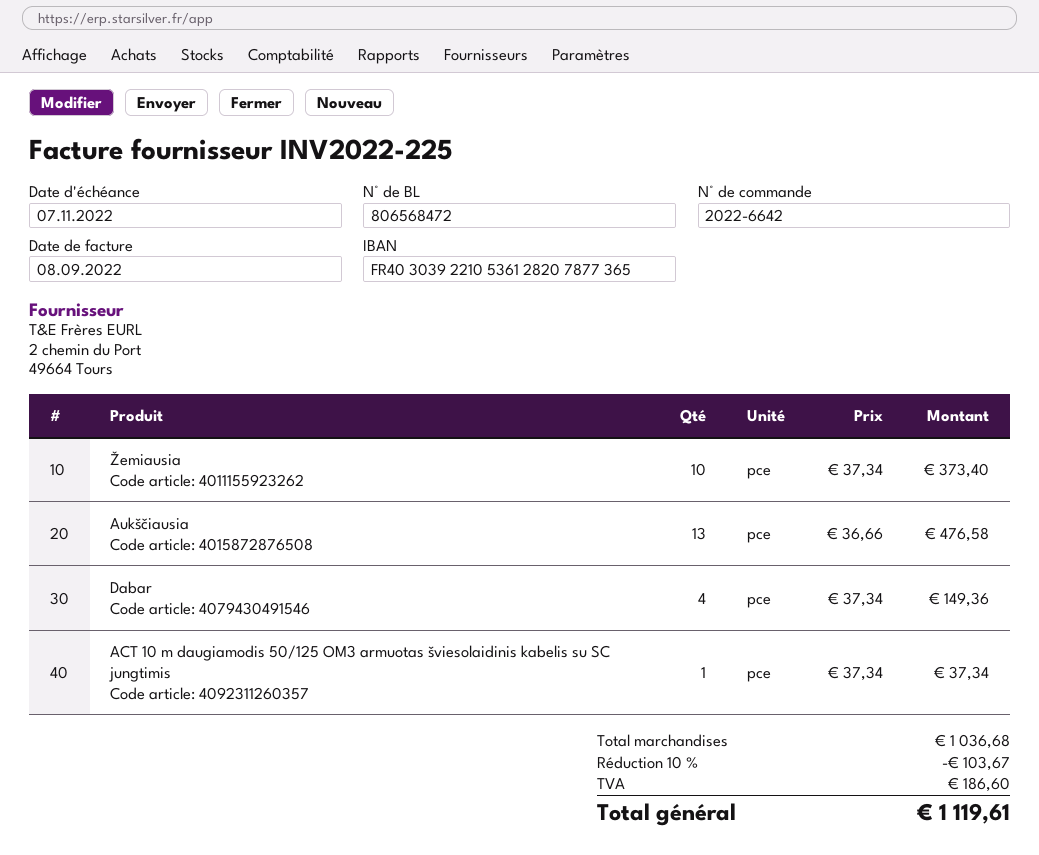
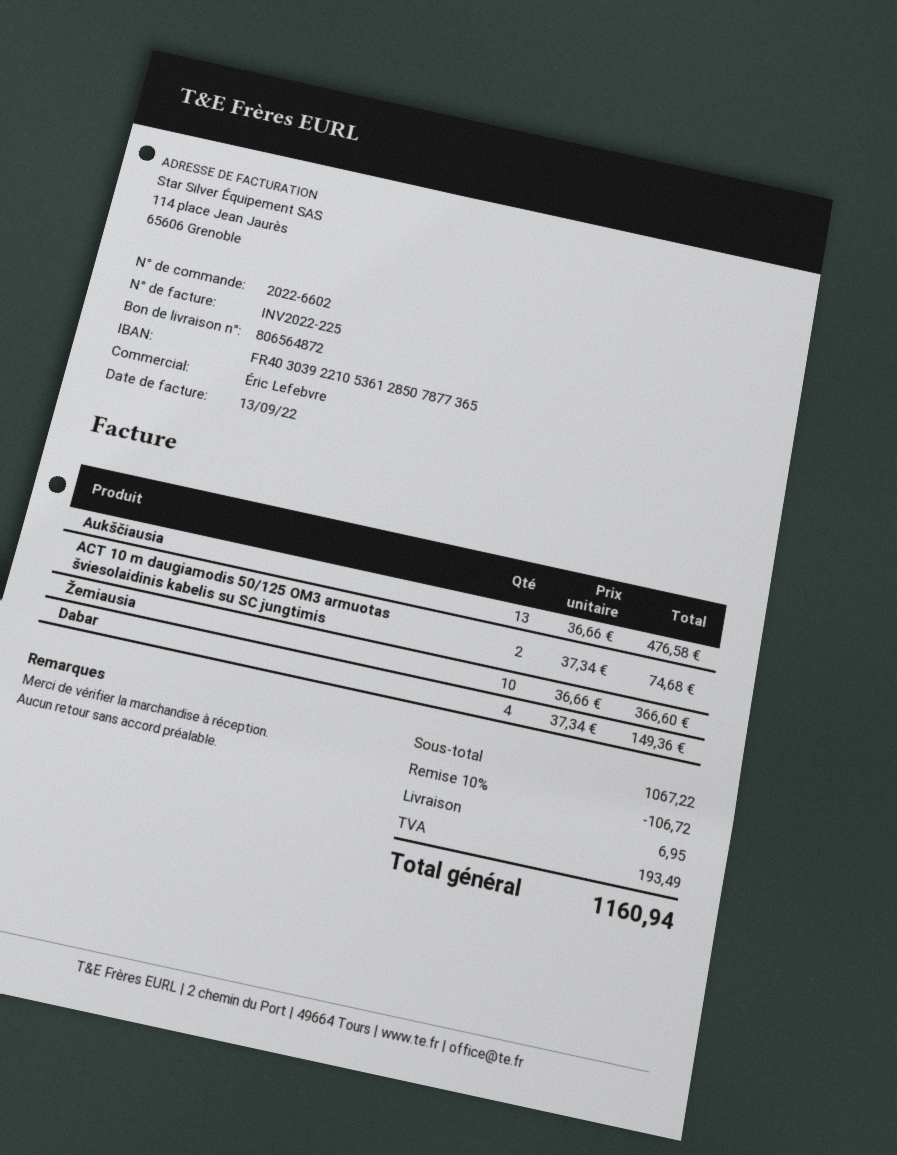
order number: 2022-6642 -> 2022-6602
delivery note number: 806568472 -> 806564872
invoice date: 2022-09-08 -> 2022-09-13
bank account: FR4030392210536128207877365 -> FR4030392210536128507877365
Žemiausia: 10 x 37.34 = 373.40 -> 10 x 36.66 = 366.60
ACT 10 m daugiamodis 50/125 OM3 armuotas šviesolaidinis kabelis su SC jungtimis: 1 x 37.34 = 37.34 -> 2 x 37.34 = 74.68
subtotal: 1036.68 -> 1067.22
discount: 10% = 103.67 -> 10% = 106.72
shipping: none -> 6.95
tax: 186.60 -> 193.49
total: 1119.61 -> 1160.94

